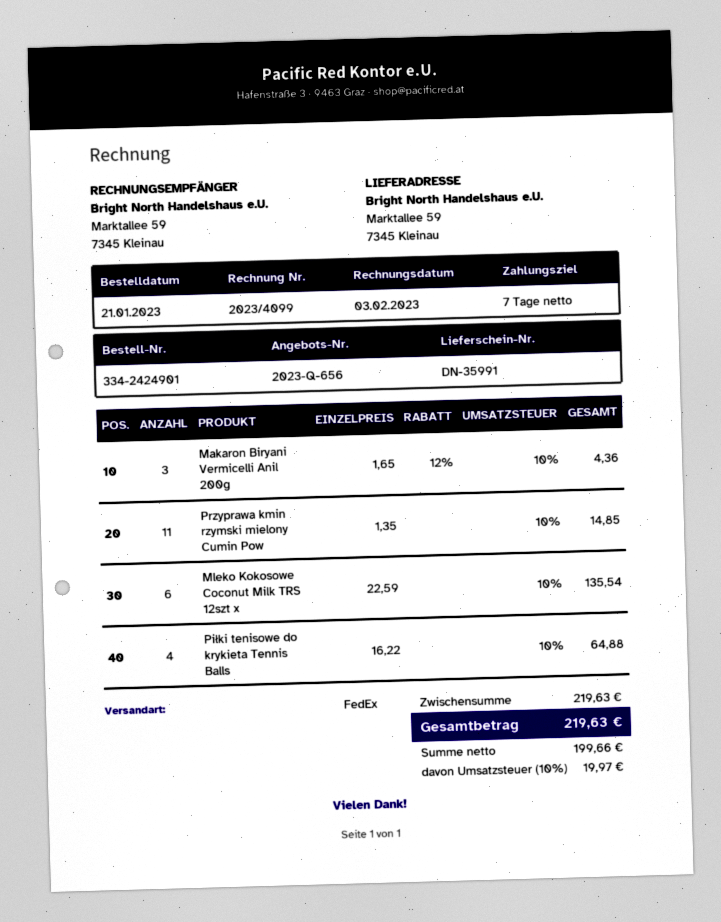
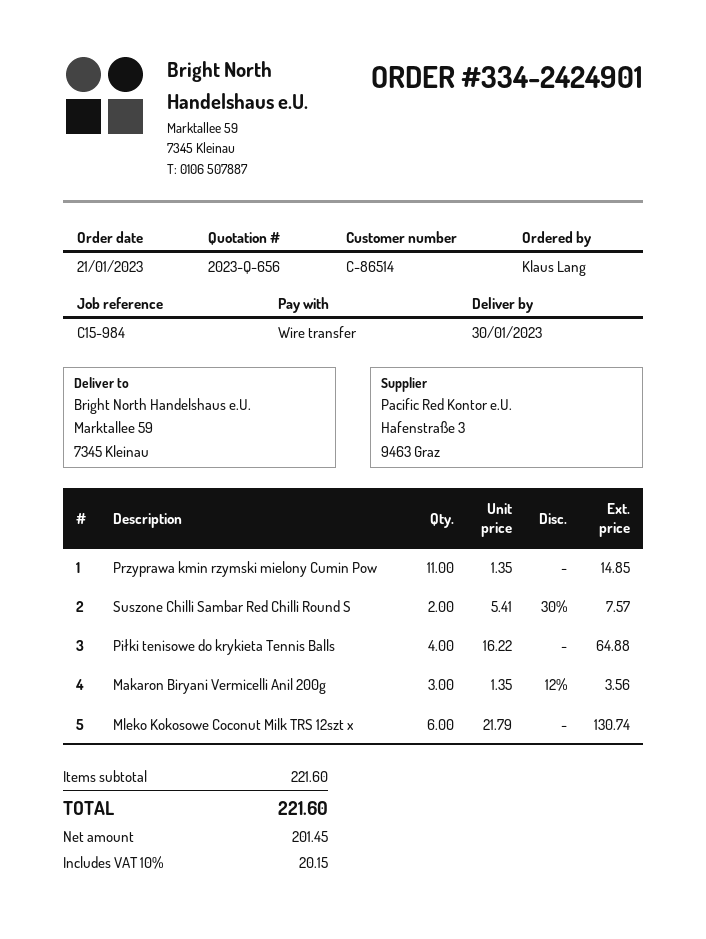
Makaron Biryani Vermicelli Anil 200g: 3 x 1.65 - 12% = 4.36 -> 3 x 1.35 - 12% = 3.56
Mleko Kokosowe Coconut Milk TRS 12szt x: 6 x 22.59 = 135.54 -> 6 x 21.79 = 130.74
Suszone Chilli Sambar Red Chilli Round S: none -> 2 x 5.41 - 30% = 7.57
subtotal: 219.63 -> 221.60
net: 199.66 -> 201.45
tax: 10% = 19.97 -> 10% = 20.15
total: 219.63 -> 221.60

